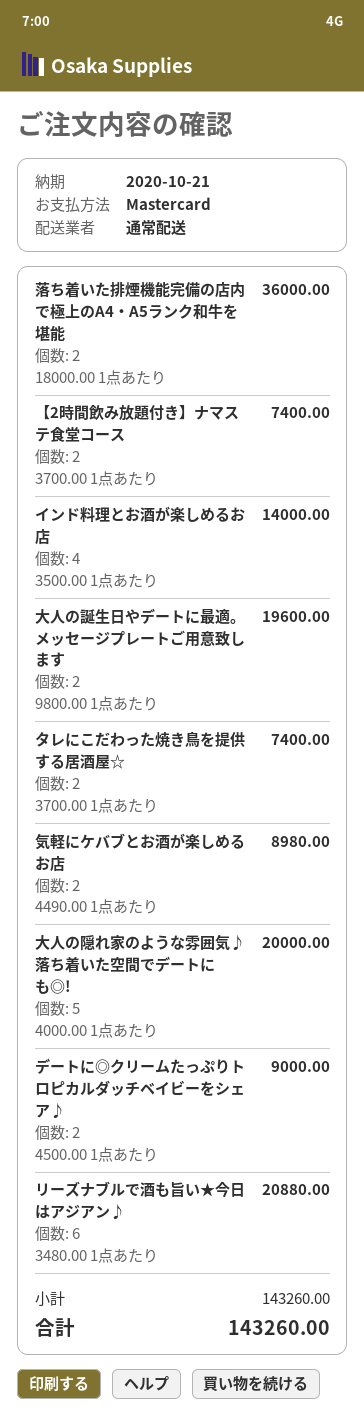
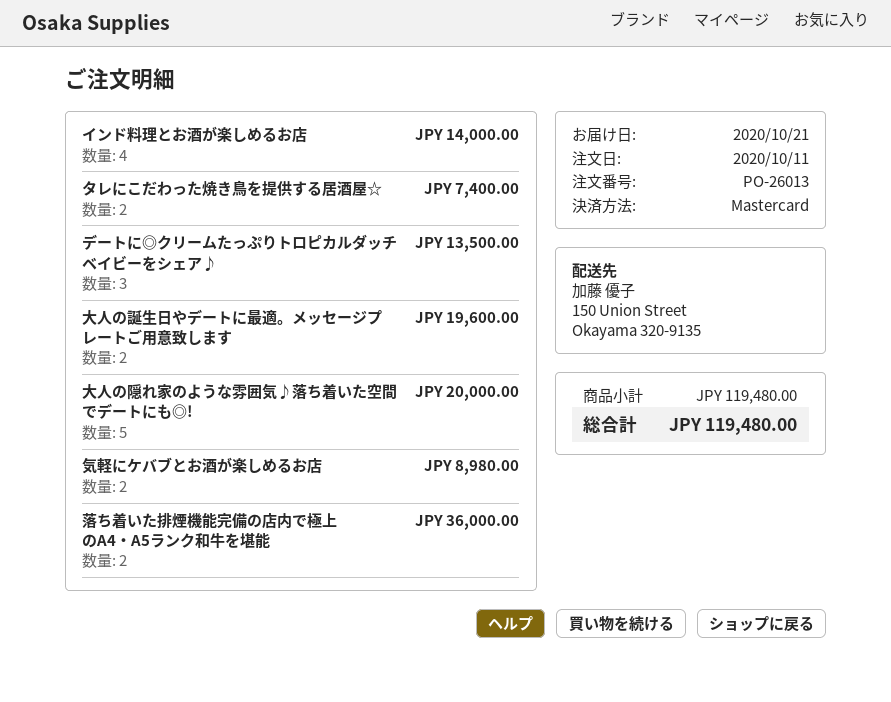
【2時間飲み放題付き】ナマステ食堂コース: 2 for 7400.00 -> none
デートに◎クリームたっぷりトロピカルダッチベイビーをシェア♪: 2 for 9000.00 -> 3 for 13500.00
リーズナブルで酒も旨い★今日はアジアン♪: 6 for 20880.00 -> none
subtotal: 143260.00 -> 119480.00
total: 143260.00 -> 119480.00

